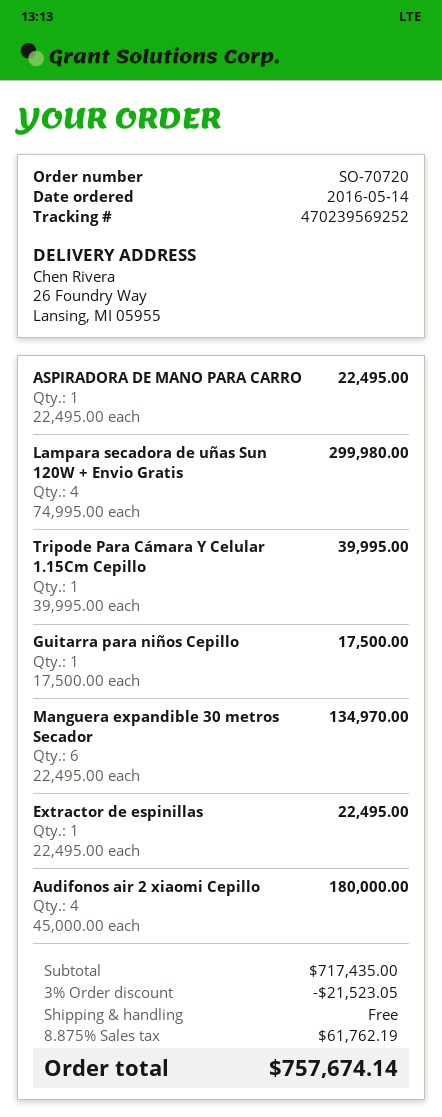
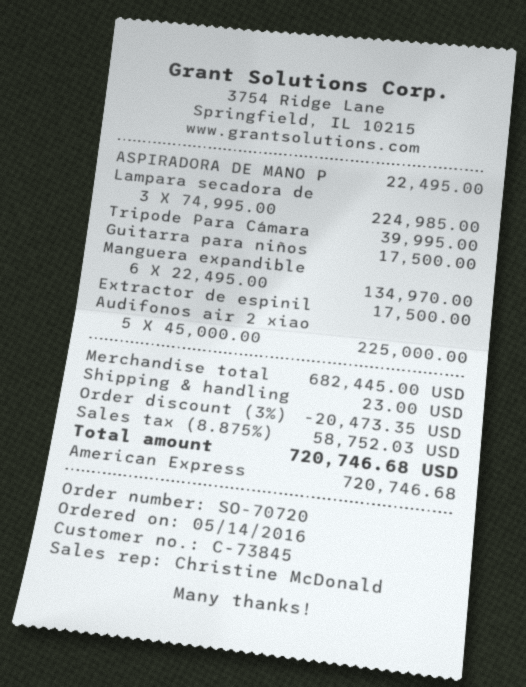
Lampara secadora de uñas Sun 120W + Envio Gratis: 4 x 74995.00 = 299980.00 -> 3 x 74995.00 = 224985.00
Extractor de espinillas: 1 x 22495.00 = 22495.00 -> 1 x 17500.00 = 17500.00
Audifonos air 2 xiaomi Cepillo: 4 x 45000.00 = 180000.00 -> 5 x 45000.00 = 225000.00
subtotal: 717435.00 -> 682445.00
discount: 3% = 21523.05 -> 3% = 20473.35
shipping: 0.00 -> 23.00
tax: 8.875% = 61762.19 -> 8.875% = 58752.03
total: 757674.14 -> 720746.68

